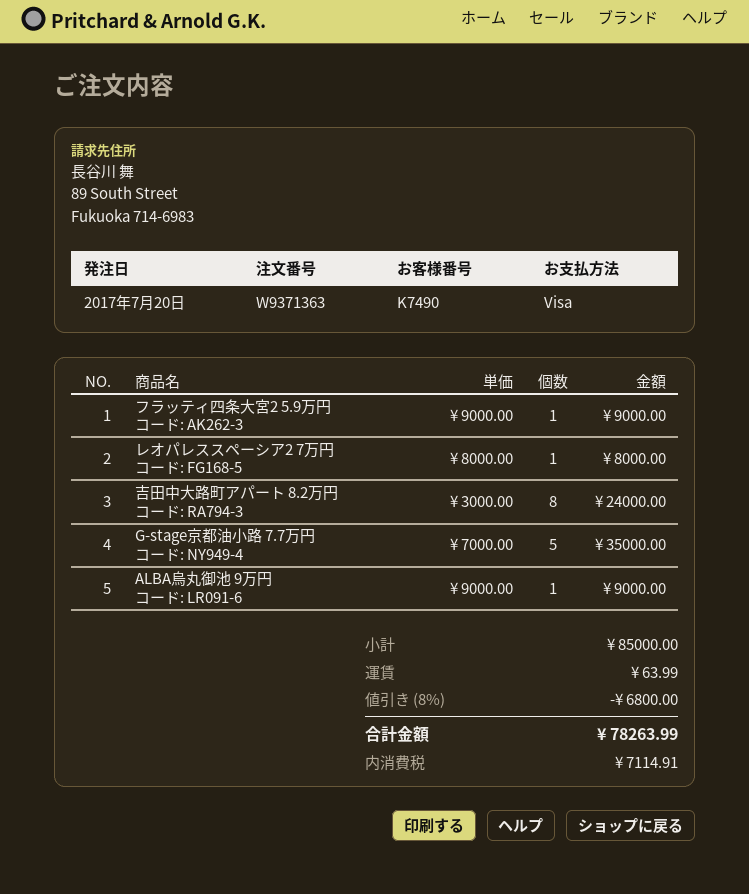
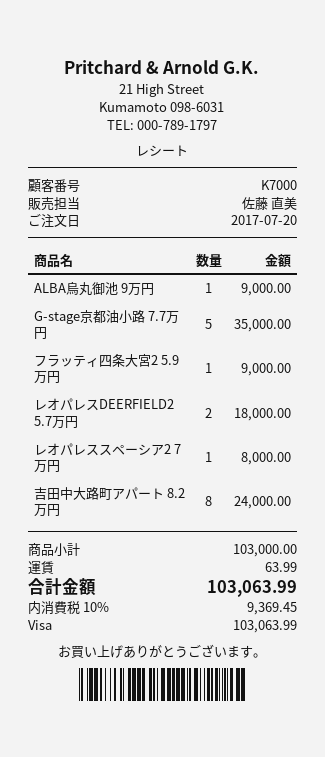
customer number: K7490 -> K7000
レオパレスDEERFIELD2 5.7万円: none -> 2 for 18000.00
subtotal: 85000.00 -> 103000.00
discount: 8% = 6800.00 -> none
tax: 7114.91 -> 9369.45
total: 78263.99 -> 103063.99

